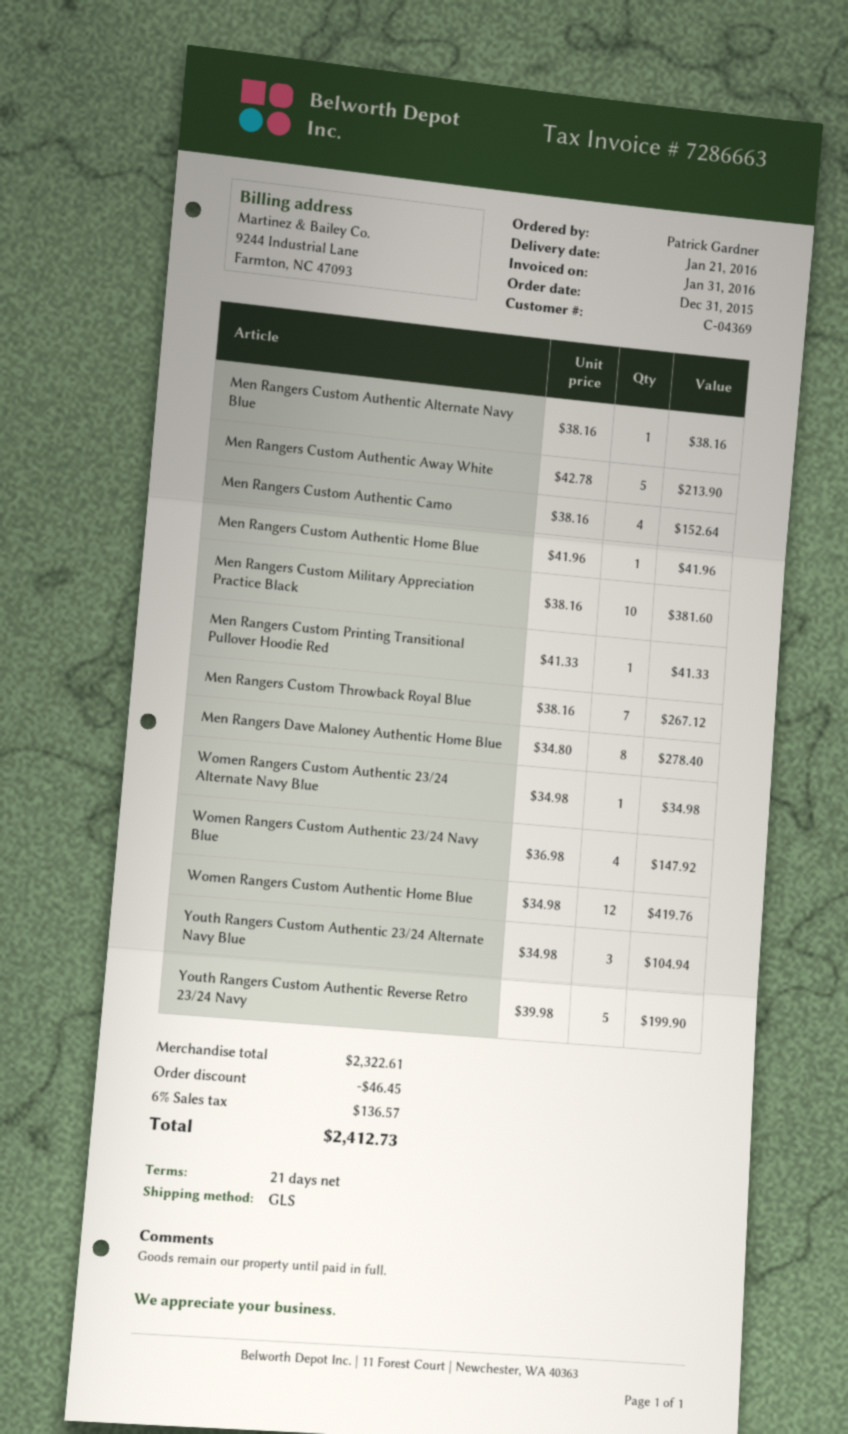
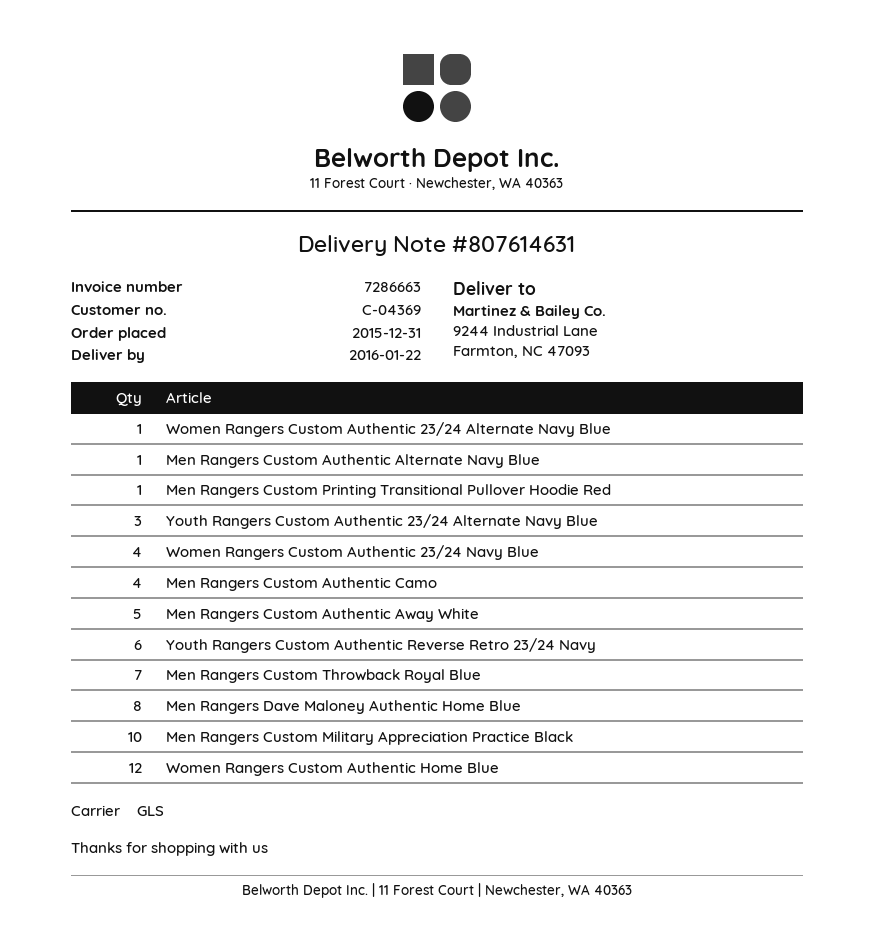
delivery date: 2016-01-21 -> 2016-01-22
Men Rangers Custom Authentic Home Blue: 1 -> none
Youth Rangers Custom Authentic Reverse Retro 23/24 Navy: 5 -> 6

